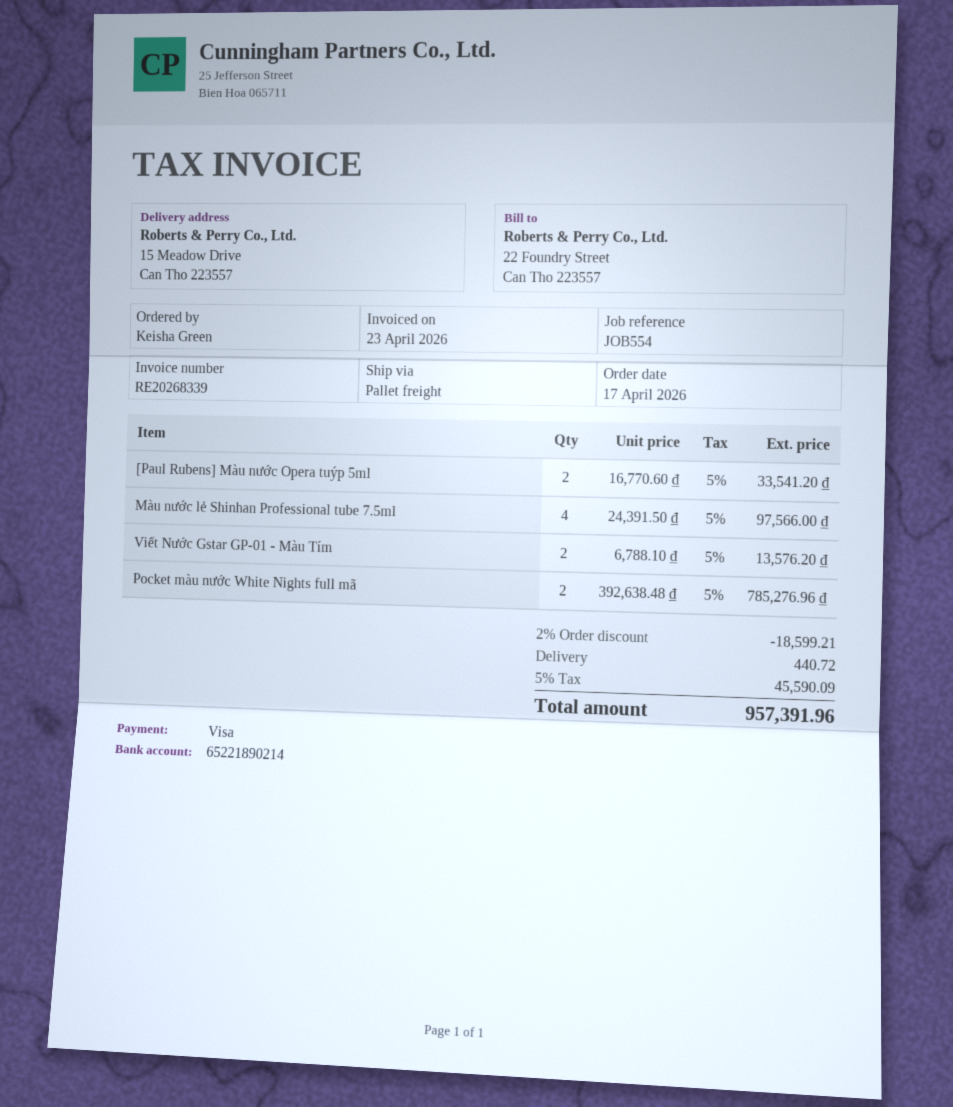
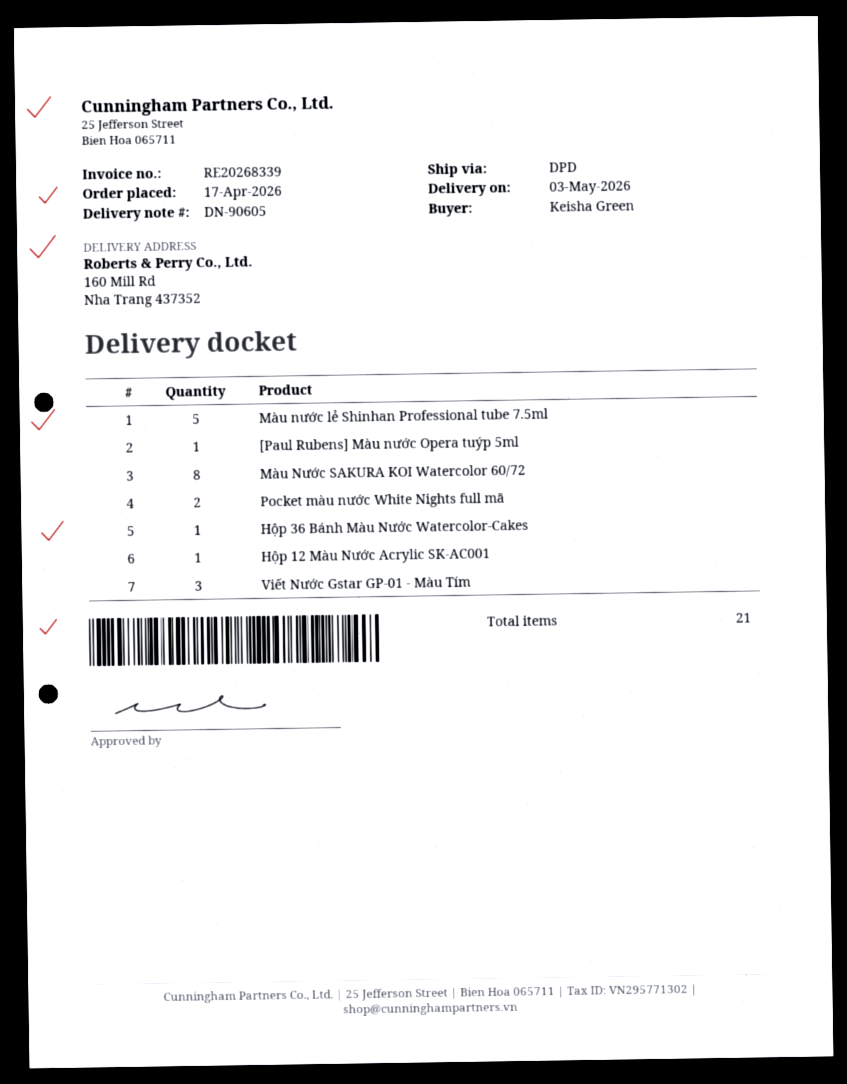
shipping method: pallet freight -> DPD
ship to: 15 Meadow Drive, Can Tho 223557 -> 160 Mill Rd, Nha Trang 437352
[Paul Rubens] Màu nước Opera tuýp 5ml: 2 -> 1
Màu nước lẻ Shinhan Professional tube 7.5ml: 4 -> 5
Viết Nước Gstar GP-01 - Màu Tím: 2 -> 3
Màu Nước SAKURA KOI Watercolor 60/72: none -> 8
Hộp 36 Bánh Màu Nước Watercolor-Cakes: none -> 1
Hộp 12 Màu Nước Acrylic SK-AC001: none -> 1

